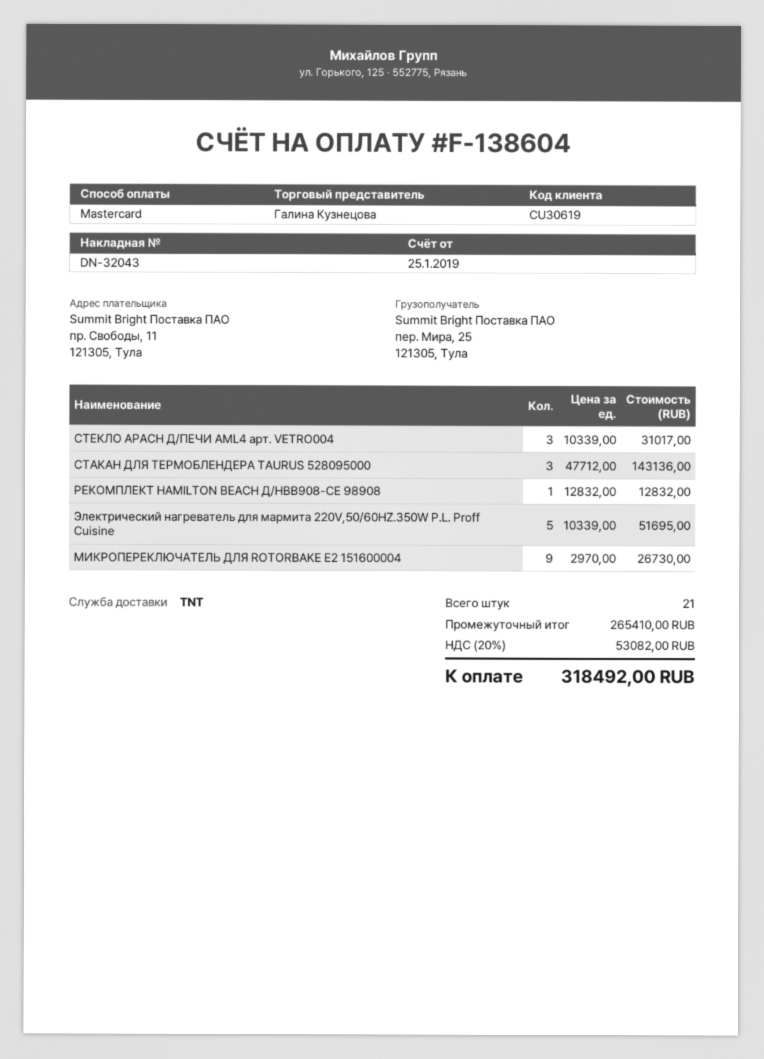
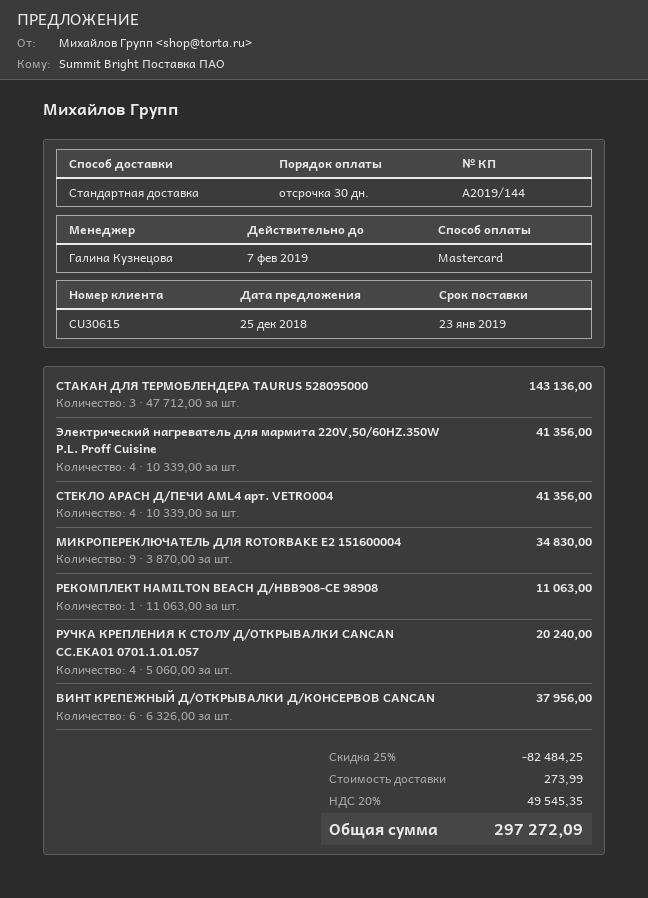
customer number: CU30619 -> CU30615
shipping method: TNT -> standard
СТЕКЛО APACH Д/ПЕЧИ AML4 арт. VETRO004: 3 x 10339.00 = 31017.00 -> 4 x 10339.00 = 41356.00
РЕКОМПЛЕКТ HAMILTON BEACH Д/HBB908-CE 98908: 1 x 12832.00 = 12832.00 -> 1 x 11063.00 = 11063.00
Электрический нагреватель для мармита 220V,50/60HZ.350W P.L. Proff Cuisine: 5 x 10339.00 = 51695.00 -> 4 x 10339.00 = 41356.00
МИКРОПЕРЕКЛЮЧАТЕЛЬ ДЛЯ ROTORBAKE E2 151600004: 9 x 2970.00 = 26730.00 -> 9 x 3870.00 = 34830.00
РУЧКА КРЕПЛЕНИЯ К СТОЛУ Д/ОТКРЫВАЛКИ CANCAN CC.EKA01 0701.1.01.057: none -> 4 x 5060.00 = 20240.00
ВИНТ КРЕПЕЖНЫЙ Д/ОТКРЫВАЛКИ Д/КОНСЕРВОВ CANCAN: none -> 6 x 6326.00 = 37956.00
discount: none -> 25% = 82484.25
shipping: none -> 273.99
tax: 20% = 53082.00 -> 20% = 49545.35
total: 318492.00 -> 297272.09

